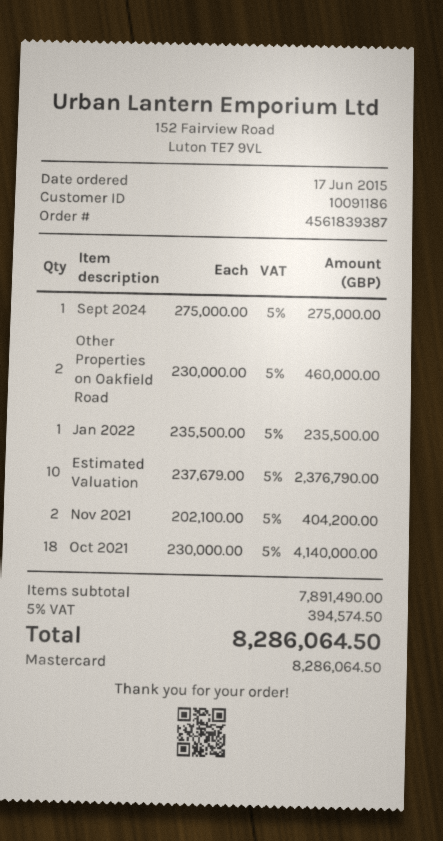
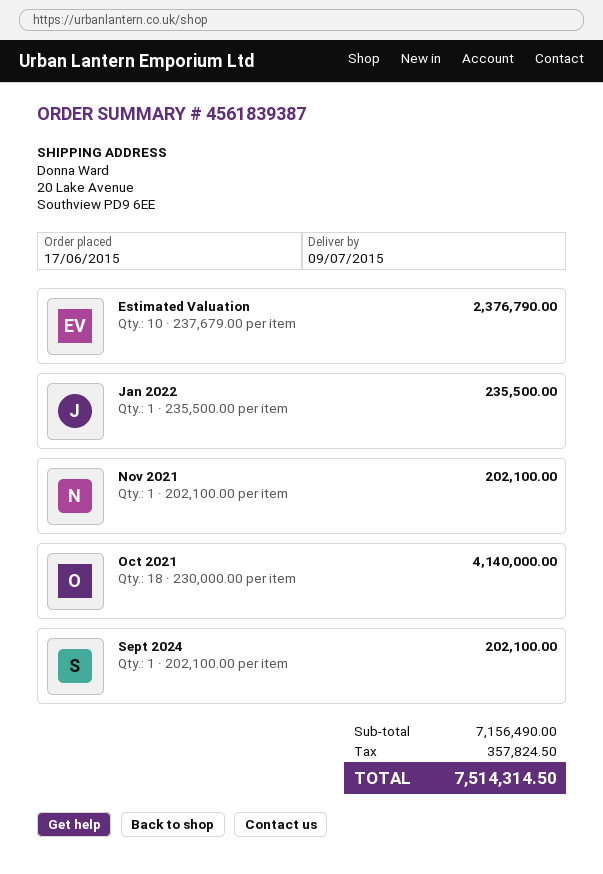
Sept 2024: 1 x 275000.00 = 275000.00 -> 1 x 202100.00 = 202100.00
Other Properties on Oakfield Road: 2 x 230000.00 = 460000.00 -> none
Nov 2021: 2 x 202100.00 = 404200.00 -> 1 x 202100.00 = 202100.00
subtotal: 7891490.00 -> 7156490.00
tax: 394574.50 -> 357824.50
total: 8286064.50 -> 7514314.50

